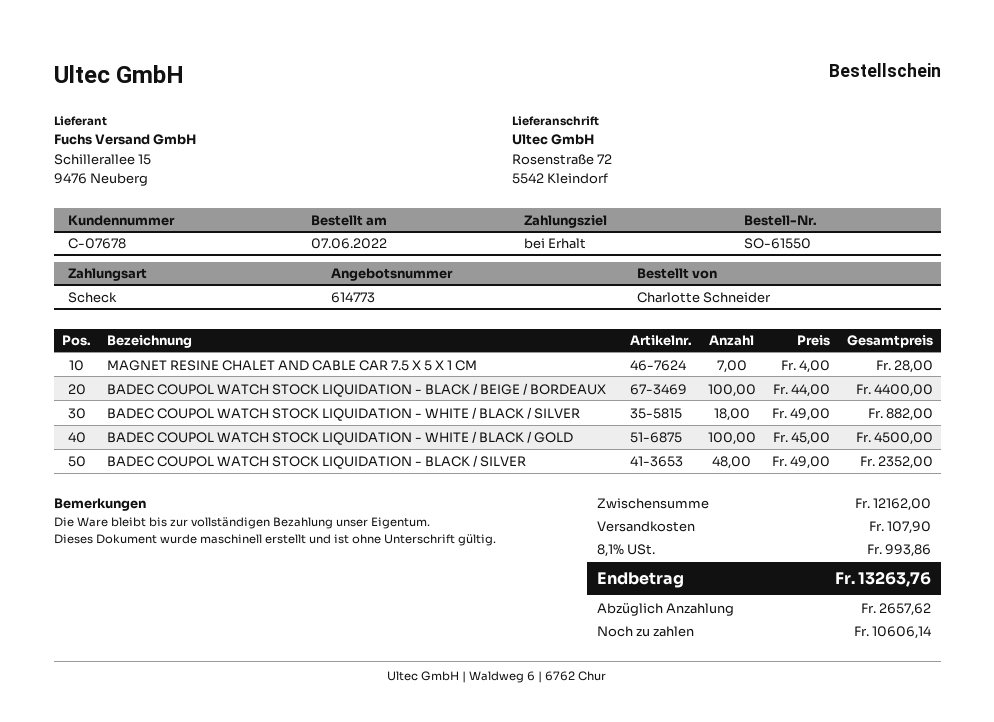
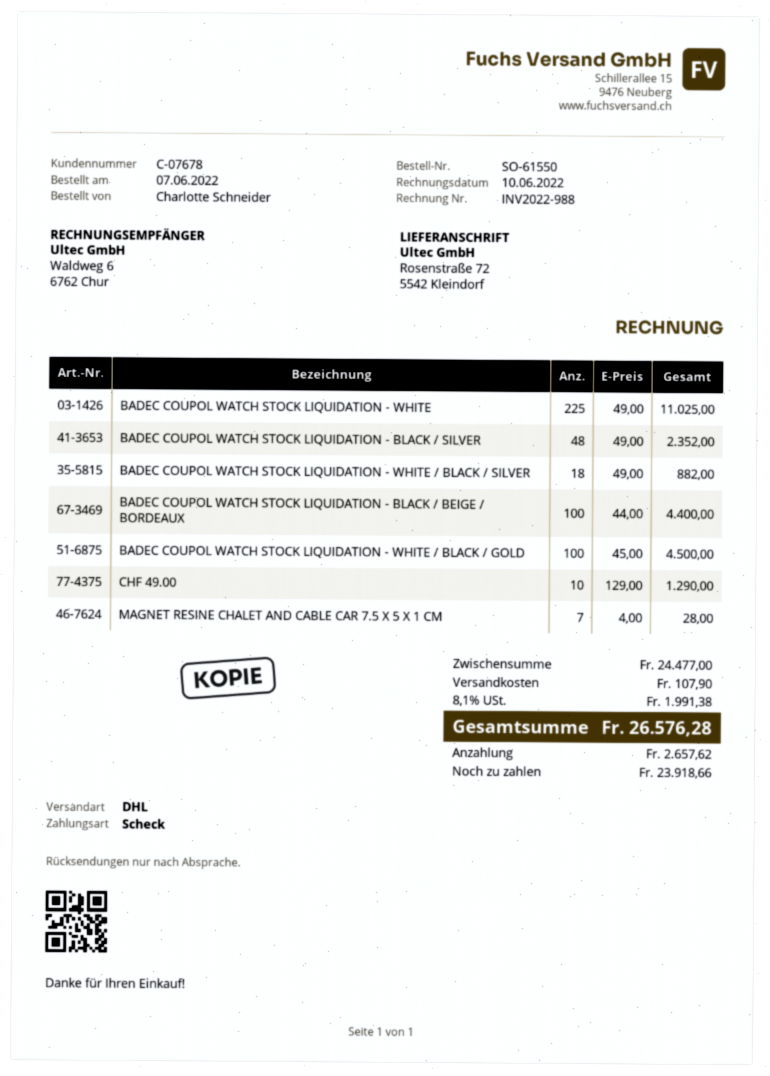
BADEC COUPOL WATCH STOCK LIQUIDATION - WHITE: none -> 225 x 49.00 = 11025.00
CHF 49.00: none -> 10 x 129.00 = 1290.00
subtotal: 12162.00 -> 24477.00
tax: 8.1% = 993.86 -> 8.1% = 1991.38
total: 13263.76 -> 26576.28
balance: 10606.14 -> 23918.66

